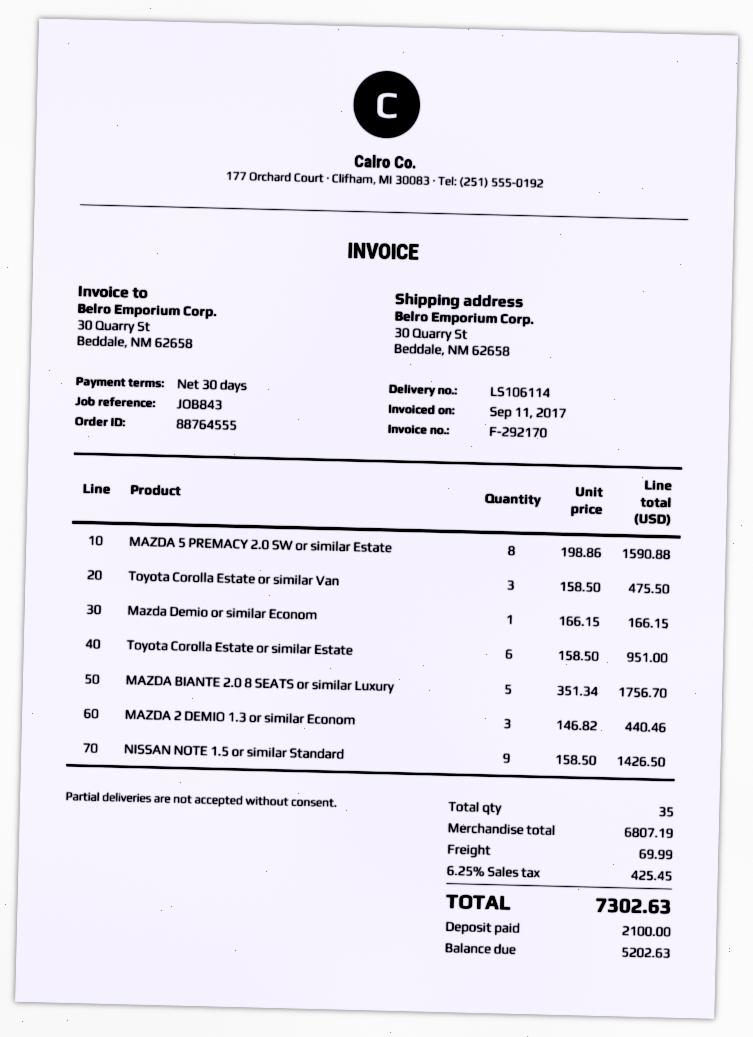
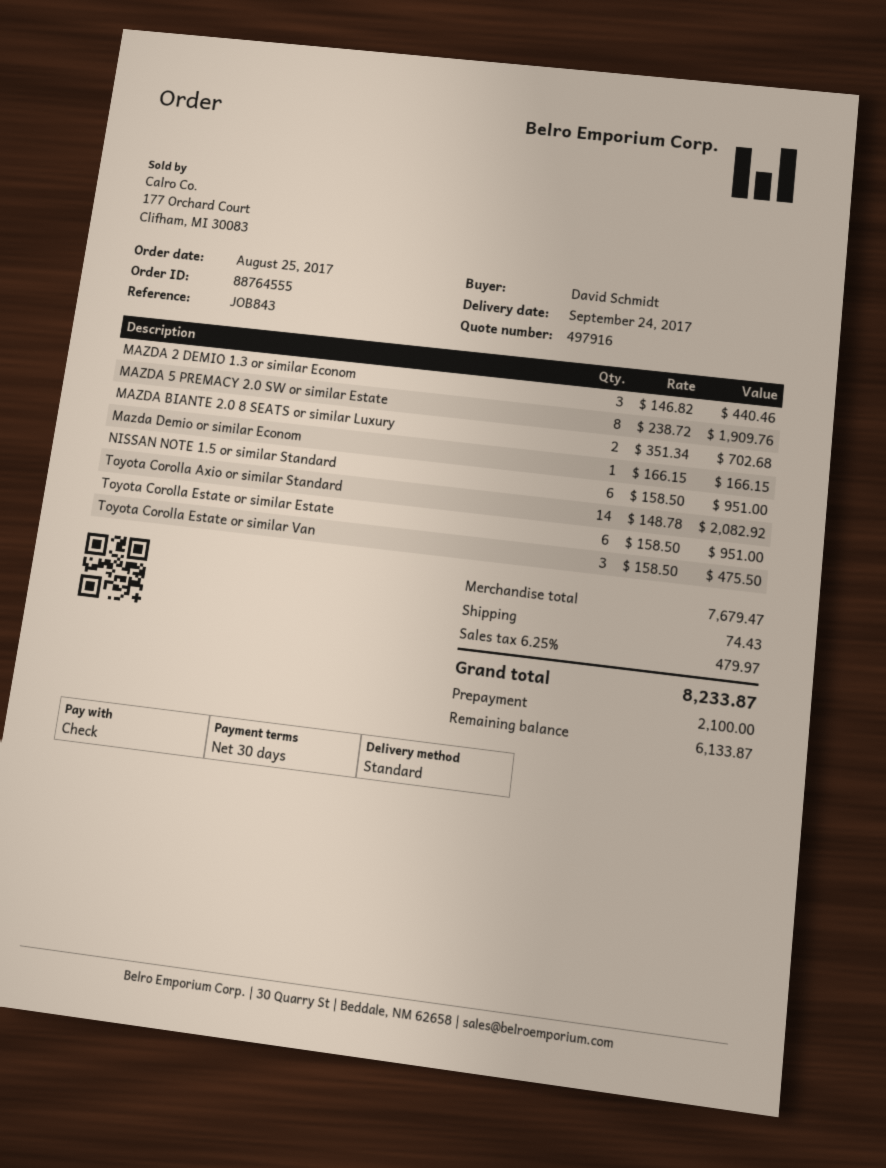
MAZDA 5 PREMACY 2.0 SW or similar Estate: 8 x 198.86 = 1590.88 -> 8 x 238.72 = 1909.76
MAZDA BIANTE 2.0 8 SEATS or similar Luxury: 5 x 351.34 = 1756.70 -> 2 x 351.34 = 702.68
NISSAN NOTE 1.5 or similar Standard: 9 x 158.50 = 1426.50 -> 6 x 158.50 = 951.00
Toyota Corolla Axio or similar Standard: none -> 14 x 148.78 = 2082.92
subtotal: 6807.19 -> 7679.47
shipping: 69.99 -> 74.43
tax: 6.25% = 425.45 -> 6.25% = 479.97
total: 7302.63 -> 8233.87
balance: 5202.63 -> 6133.87

